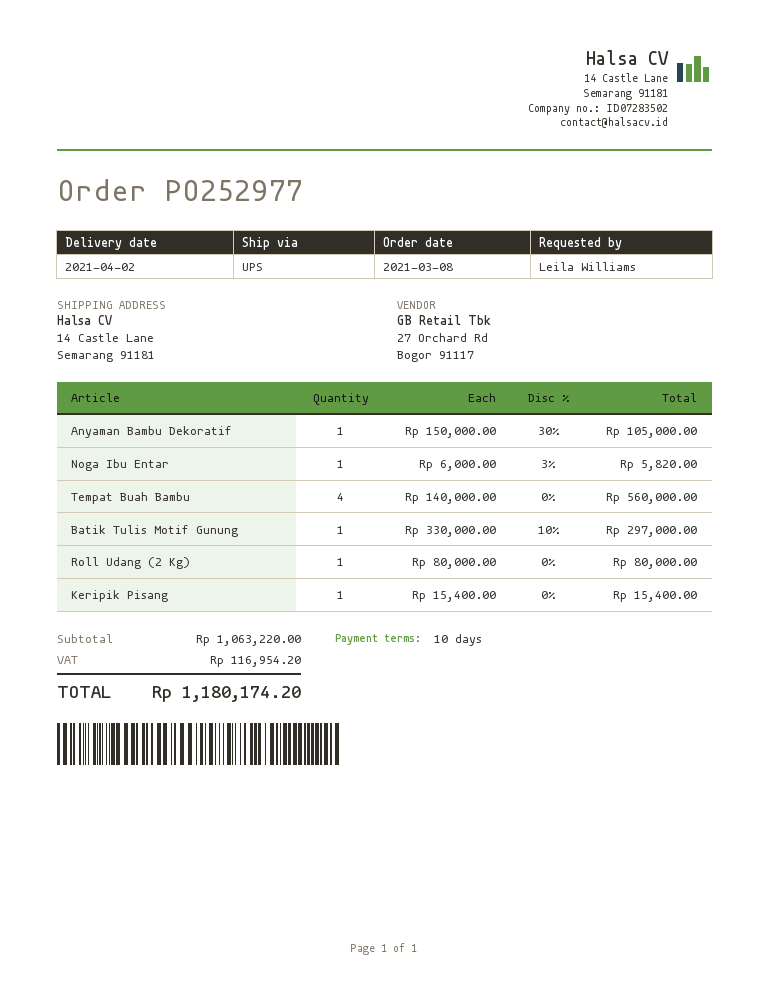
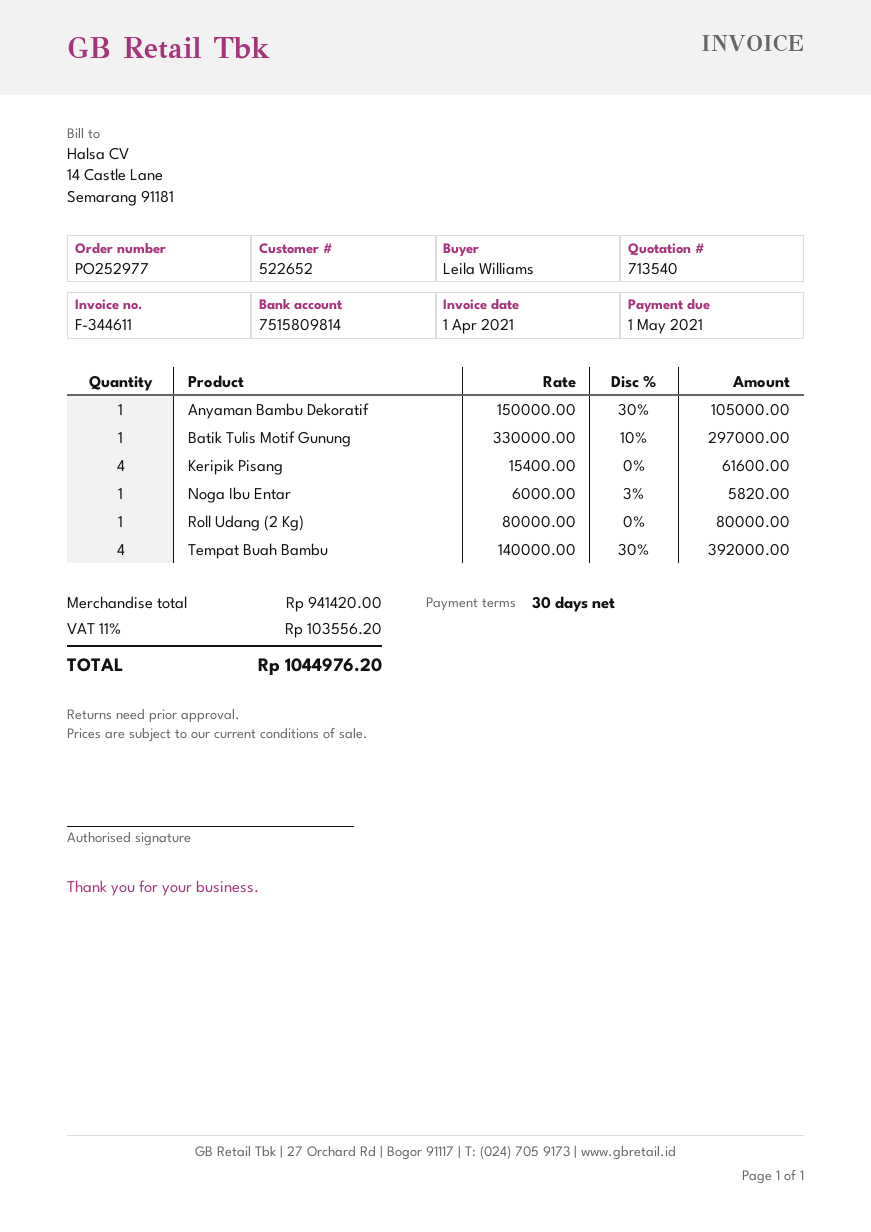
payment terms: 10 days -> 30 days
Tempat Buah Bambu: 4 x 140000.00 = 560000.00 -> 4 x 140000.00 - 30% = 392000.00
Keripik Pisang: 1 x 15400.00 = 15400.00 -> 4 x 15400.00 = 61600.00
subtotal: 1063220.00 -> 941420.00
tax: 116954.20 -> 103556.20
total: 1180174.20 -> 1044976.20

